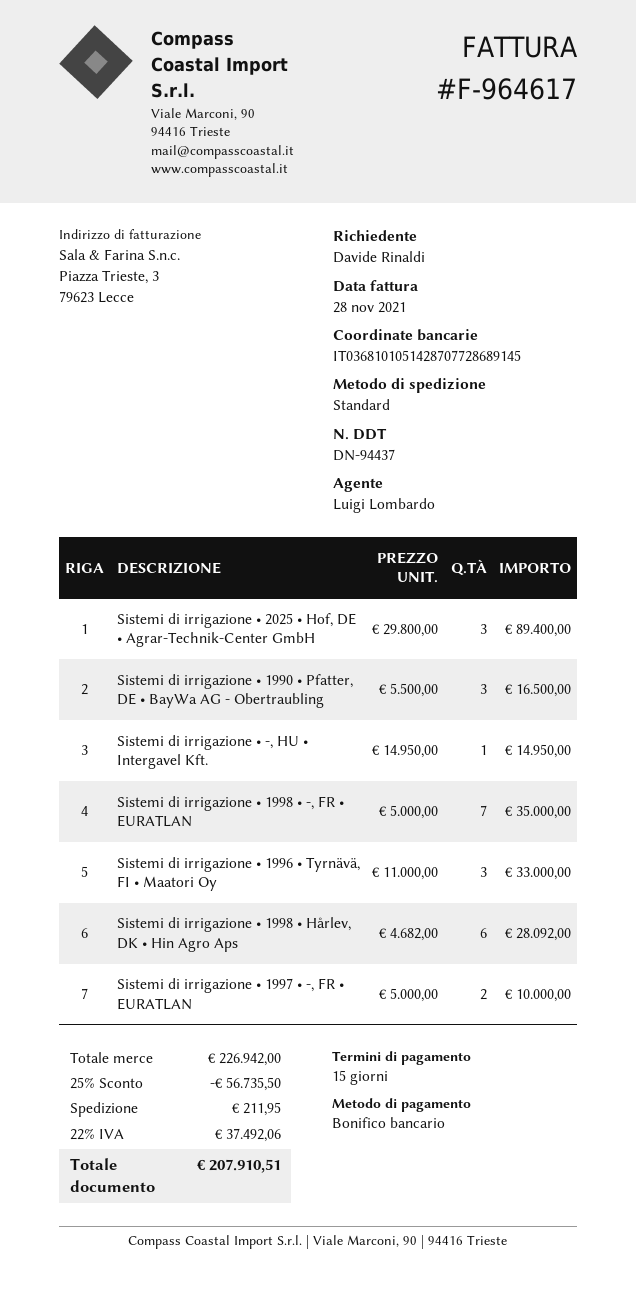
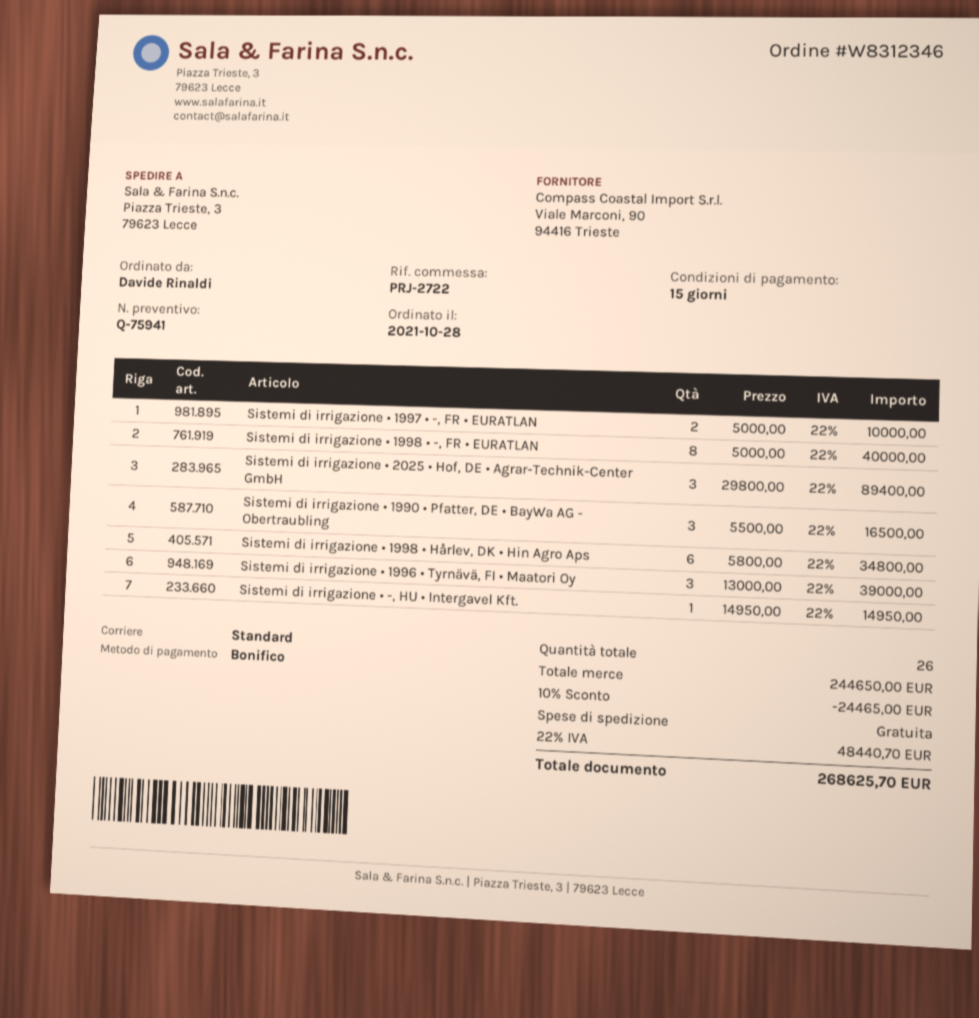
Sistemi di irrigazione • 1998 • -, FR • EURATLAN: 7 x 5000.00 = 35000.00 -> 8 x 5000.00 = 40000.00
Sistemi di irrigazione • 1996 • Tyrnävä, FI • Maatori Oy: 3 x 11000.00 = 33000.00 -> 3 x 13000.00 = 39000.00
Sistemi di irrigazione • 1998 • Hårlev, DK • Hin Agro Aps: 6 x 4682.00 = 28092.00 -> 6 x 5800.00 = 34800.00
subtotal: 226942.00 -> 244650.00
discount: 25% = 56735.50 -> 10% = 24465.00
shipping: 211.95 -> 0.00
tax: 22% = 37492.06 -> 22% = 48440.70
total: 207910.51 -> 268625.70

